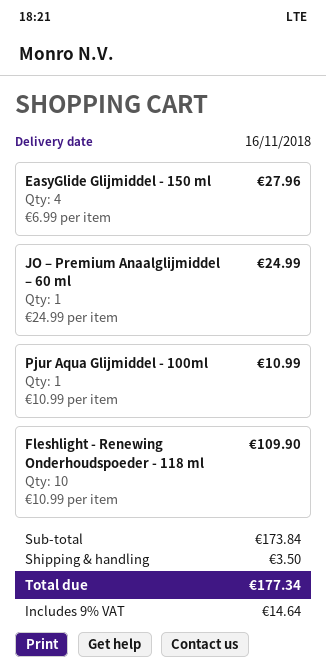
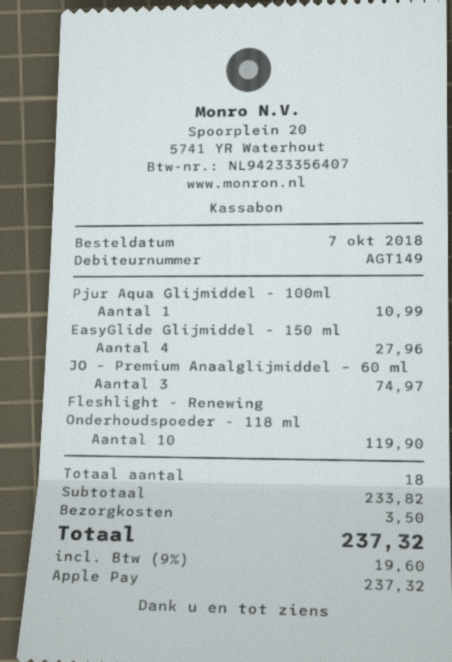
JO – Premium Anaalglijmiddel – 60 ml: 1 for 24.99 -> 3 for 74.97
Fleshlight - Renewing Onderhoudspoeder - 118 ml: 10 for 109.90 -> 10 for 119.90
subtotal: 173.84 -> 233.82
tax: 9% = 14.64 -> 9% = 19.60
total: 177.34 -> 237.32

